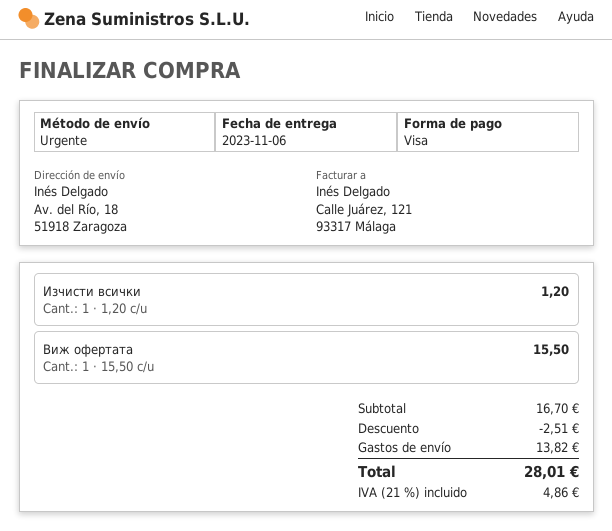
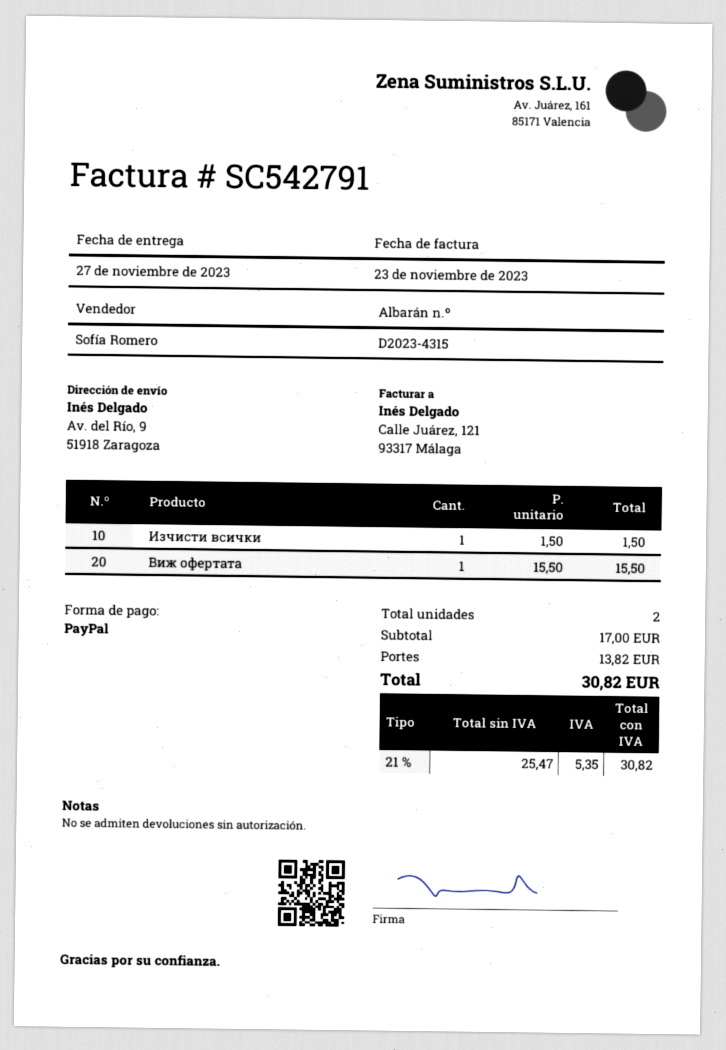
delivery date: 2023-11-06 -> 2023-11-27
payment method: Visa -> PayPal
ship to: Av. del Río, 18, 51918 Zaragoza -> Av. del Río, 9, 51918 Zaragoza
Изчисти всички: 1 x 1.20 = 1.20 -> 1 x 1.50 = 1.50
subtotal: 16.70 -> 17.00
discount: 2.51 -> none
tax: 21% = 4.86 -> 21% = 5.35
total: 28.01 -> 30.82

